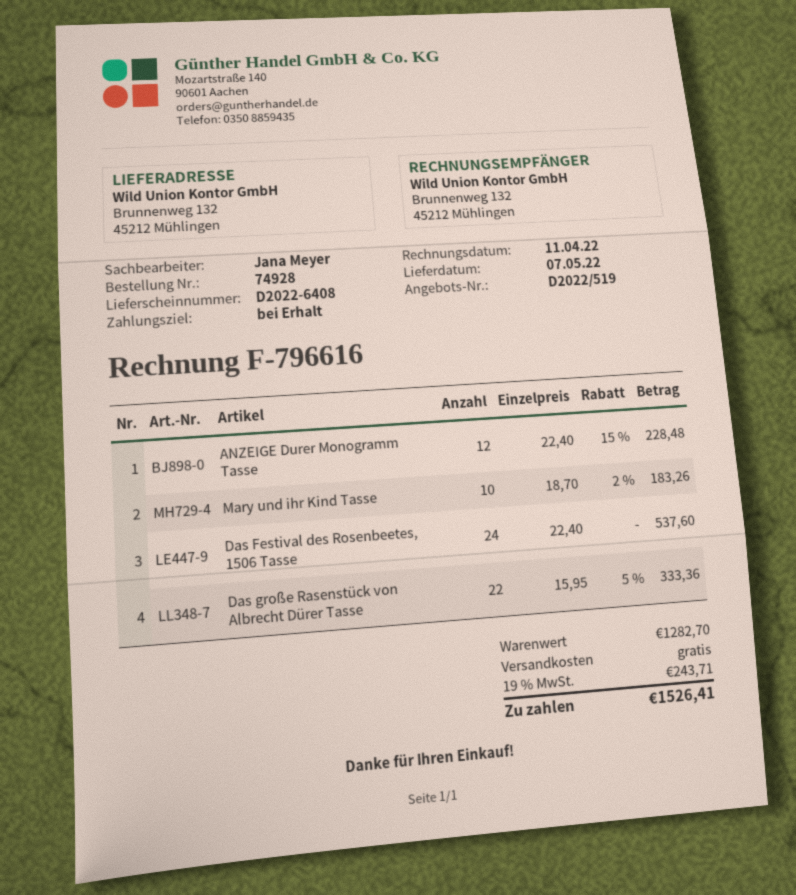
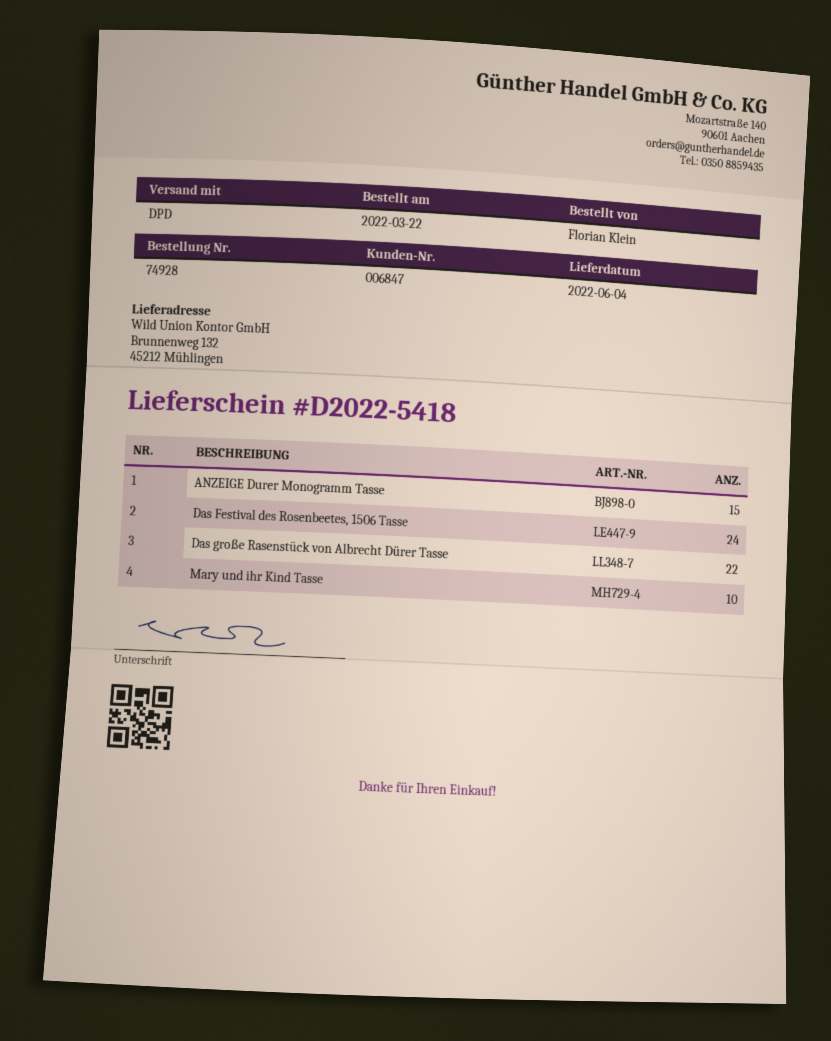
delivery note number: D2022-6408 -> D2022-5418
delivery date: 2022-05-07 -> 2022-06-04
ANZEIGE Durer Monogramm Tasse: 12 -> 15

